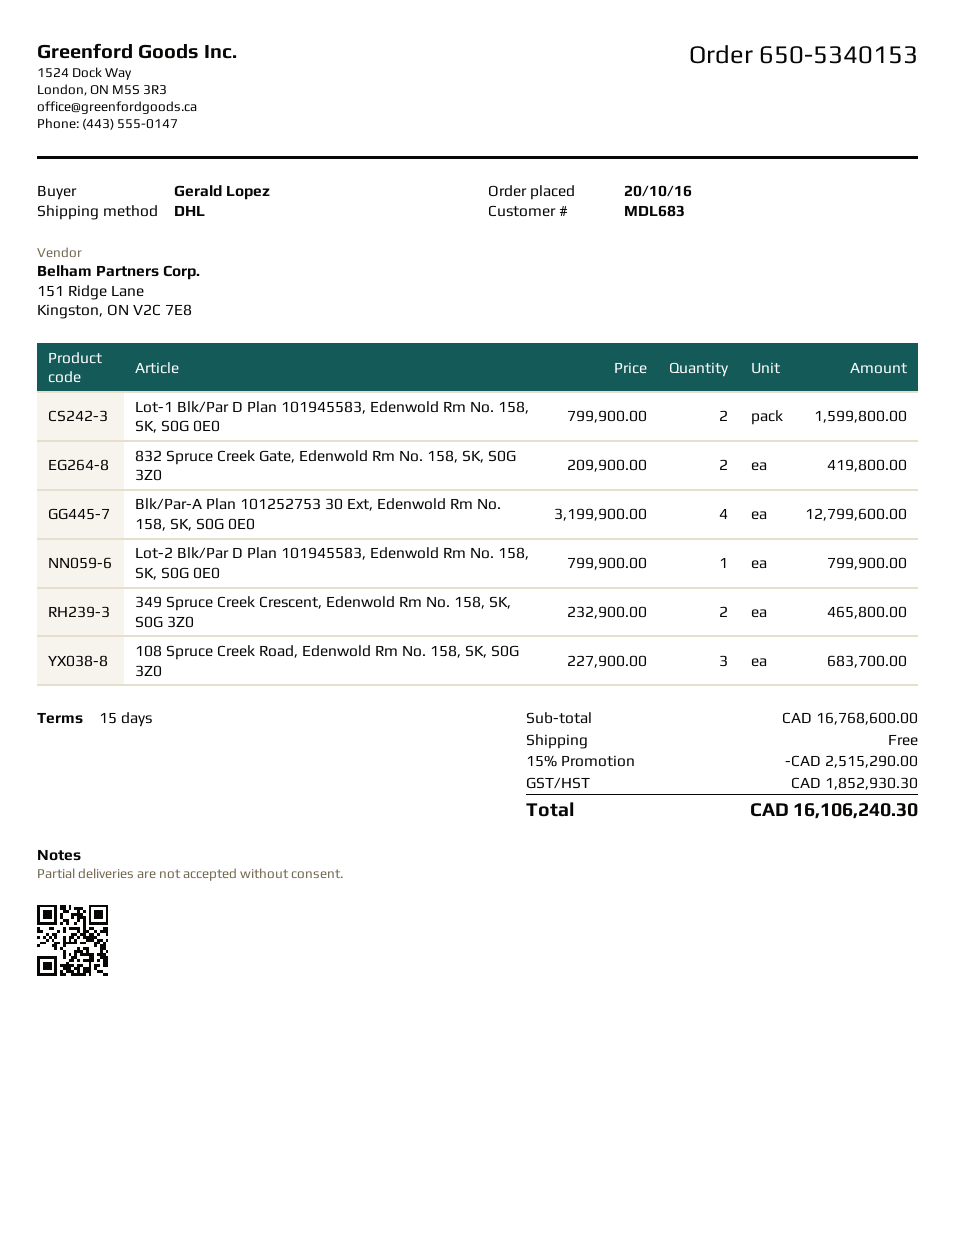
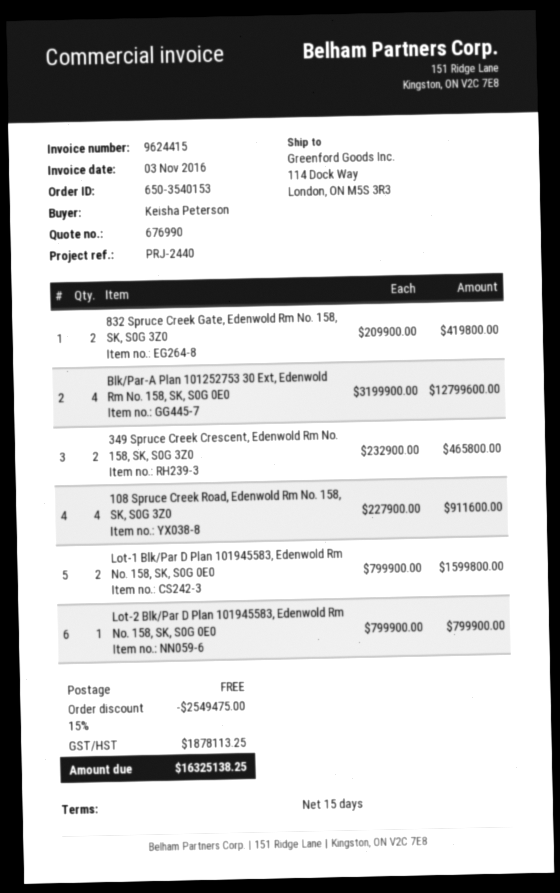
order number: 650-5340153 -> 650-3540153
ordered by: Gerald Lopez -> Keisha Peterson
108 Spruce Creek Road, Edenwold Rm No. 158, SK, S0G 3Z0: 3 x 227900.00 = 683700.00 -> 4 x 227900.00 = 911600.00
discount: 15% = 2515290.00 -> 15% = 2549475.00
tax: 1852930.30 -> 1878113.25
total: 16106240.30 -> 16325138.25

